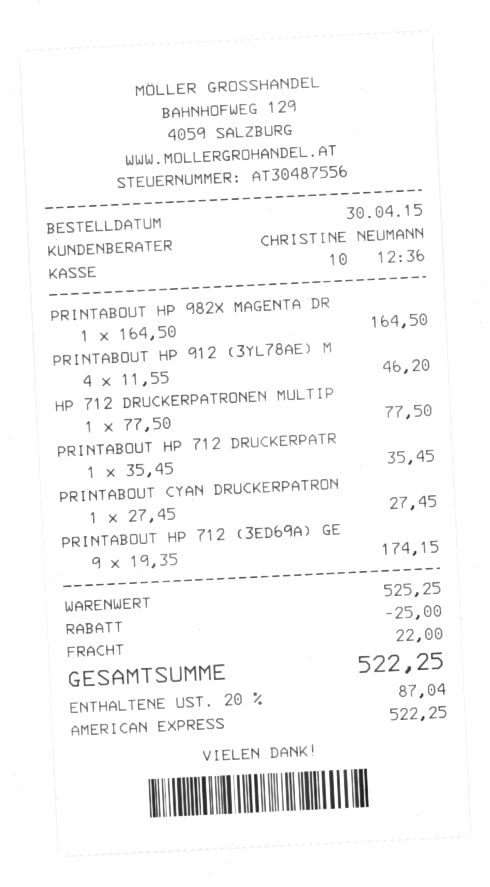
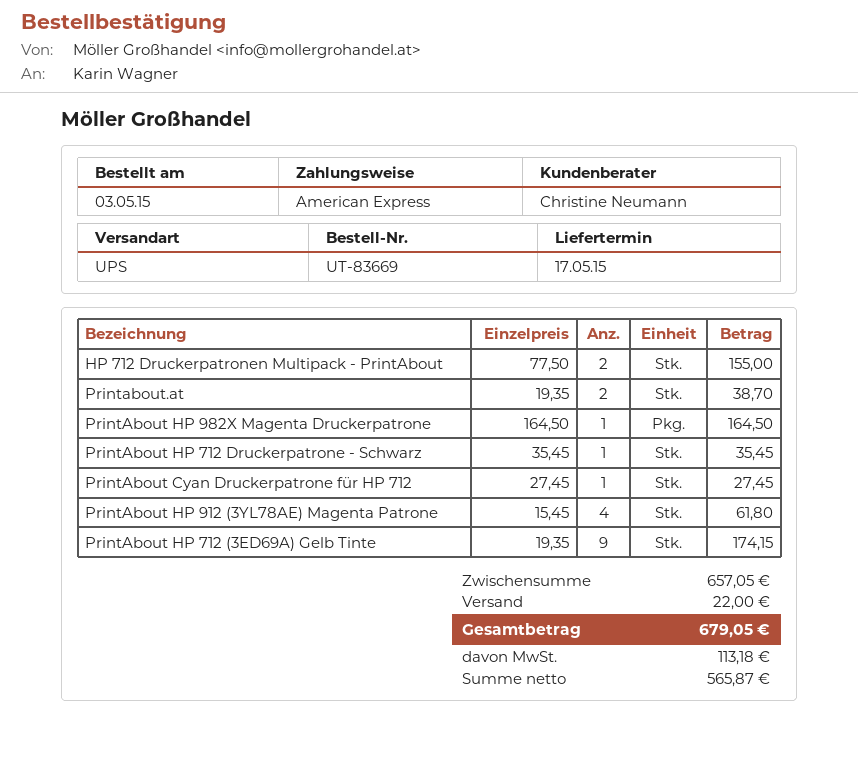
order date: 2015-04-30 -> 2015-05-03
PRINTABOUT HP 912 (3YL78AE) M: 4 x 11.55 = 46.20 -> 4 x 15.45 = 61.80
HP 712 DRUCKERPATRONEN MULTIP: 1 x 77.50 = 77.50 -> 2 x 77.50 = 155.00
Printabout.at: none -> 2 x 19.35 = 38.70
subtotal: 525.25 -> 657.05
discount: 25.00 -> none
tax: 87.04 -> 113.18
total: 522.25 -> 679.05

